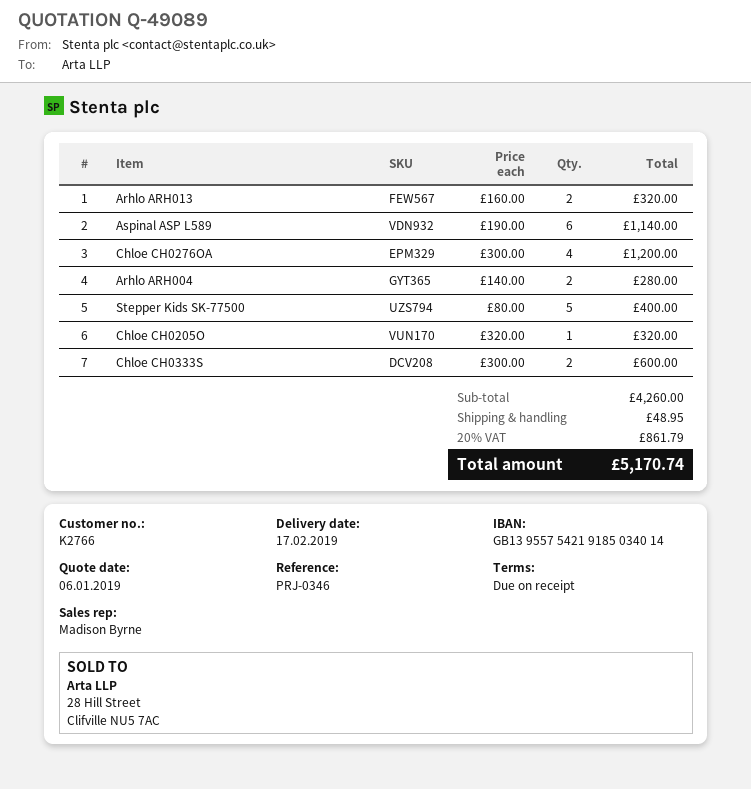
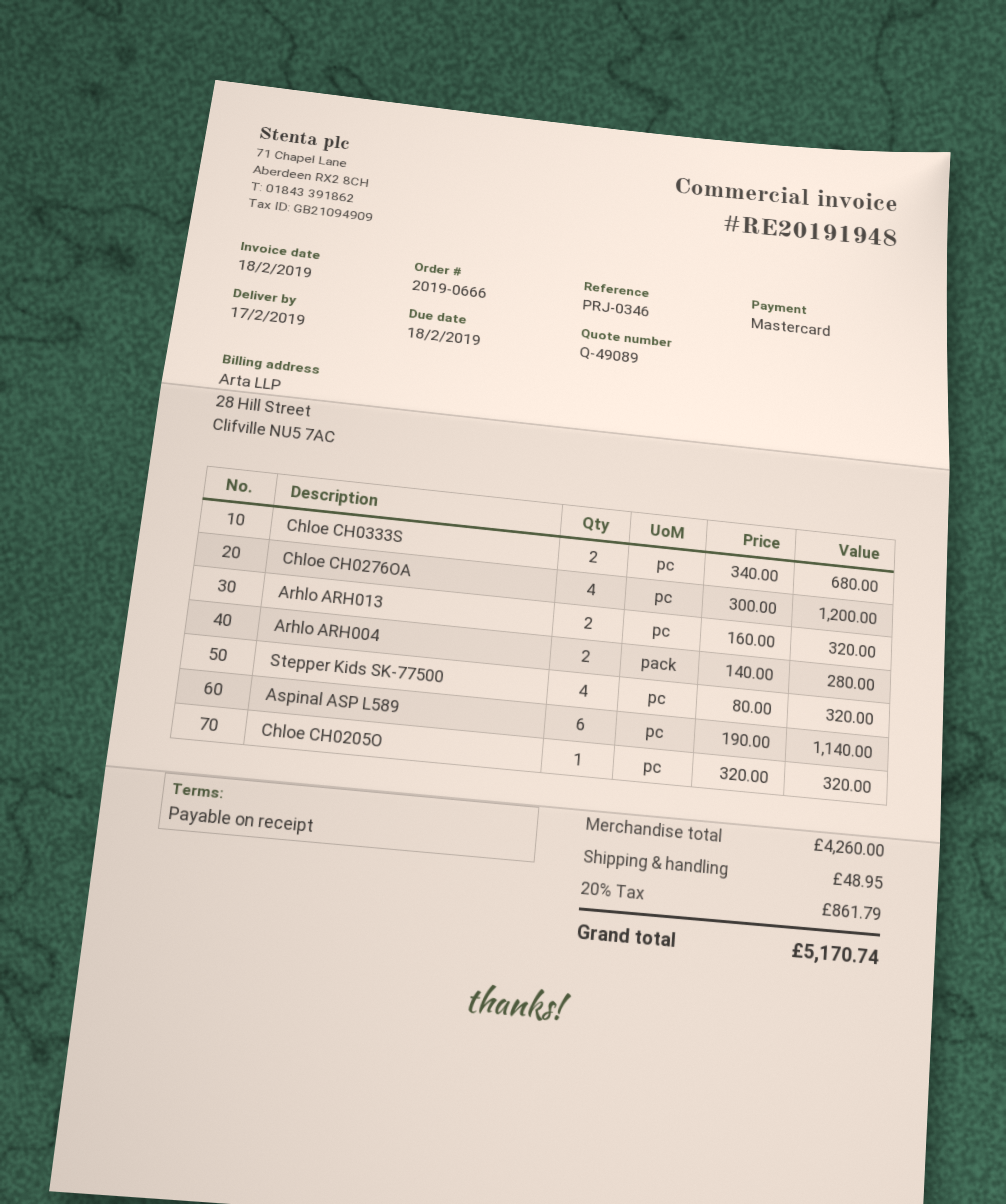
Stepper Kids SK-77500: 5 x 80.00 = 400.00 -> 4 x 80.00 = 320.00
Chloe CH0333S: 2 x 300.00 = 600.00 -> 2 x 340.00 = 680.00

